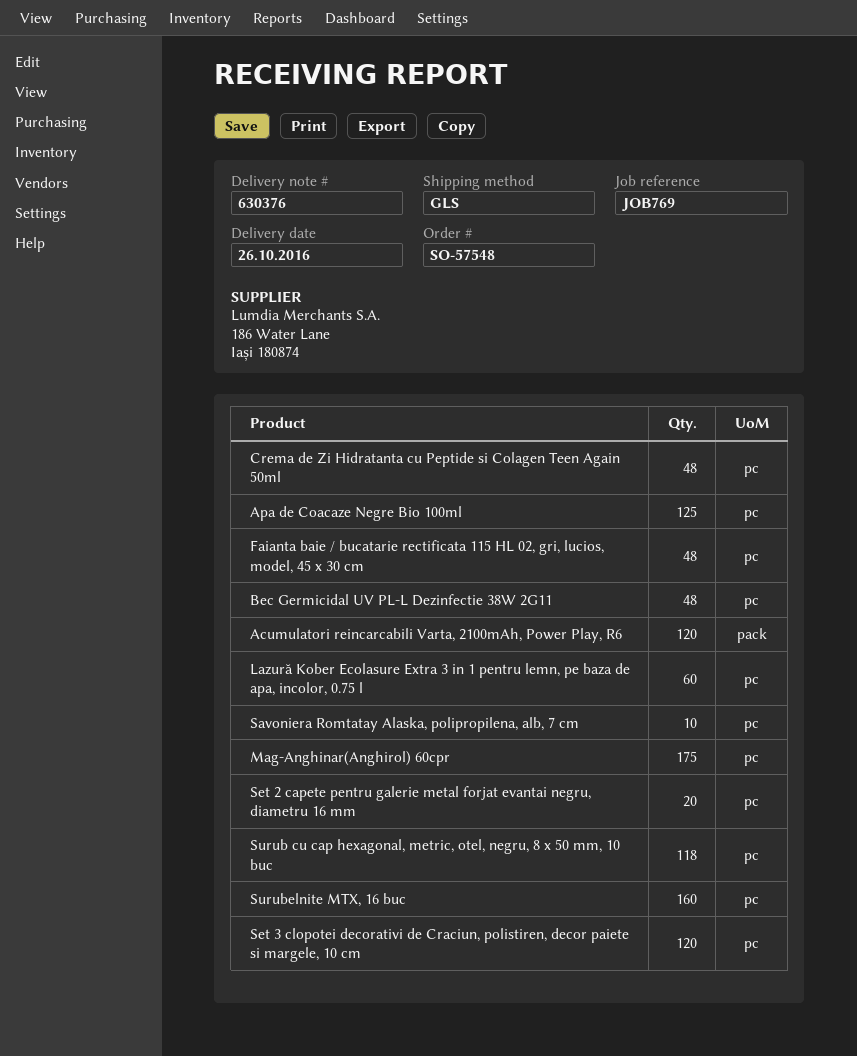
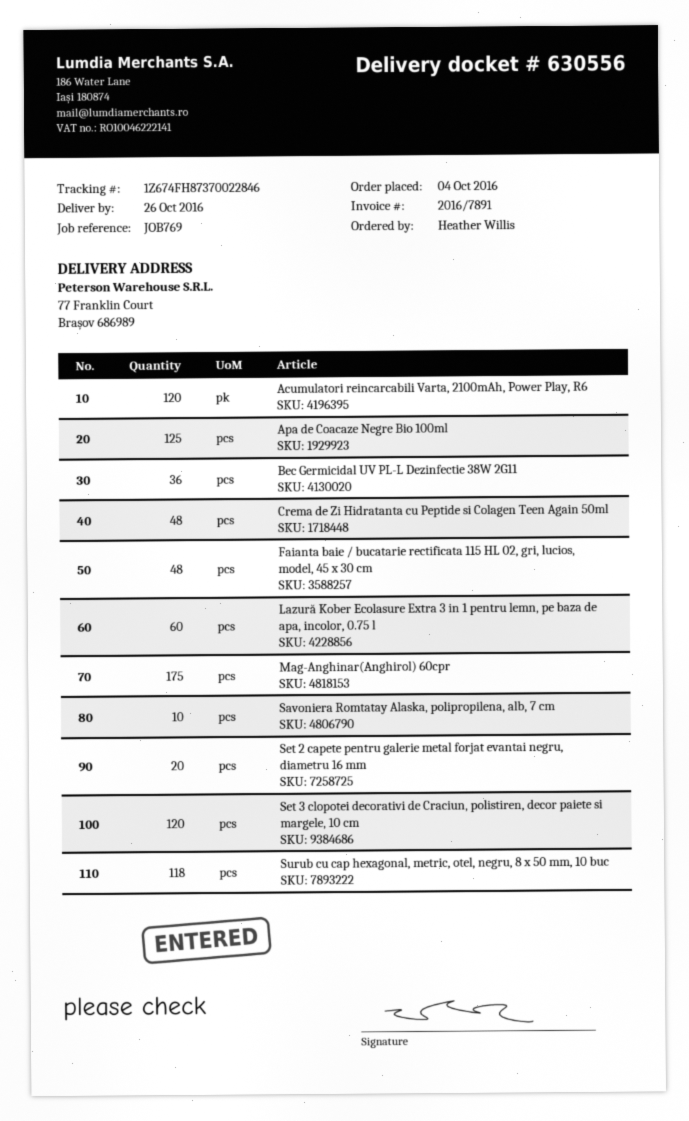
delivery note number: 630376 -> 630556
Bec Germicidal UV PL-L Dezinfectie 38W 2G11: 48 -> 36
Surubelnite MTX, 16 buc: 160 -> none

